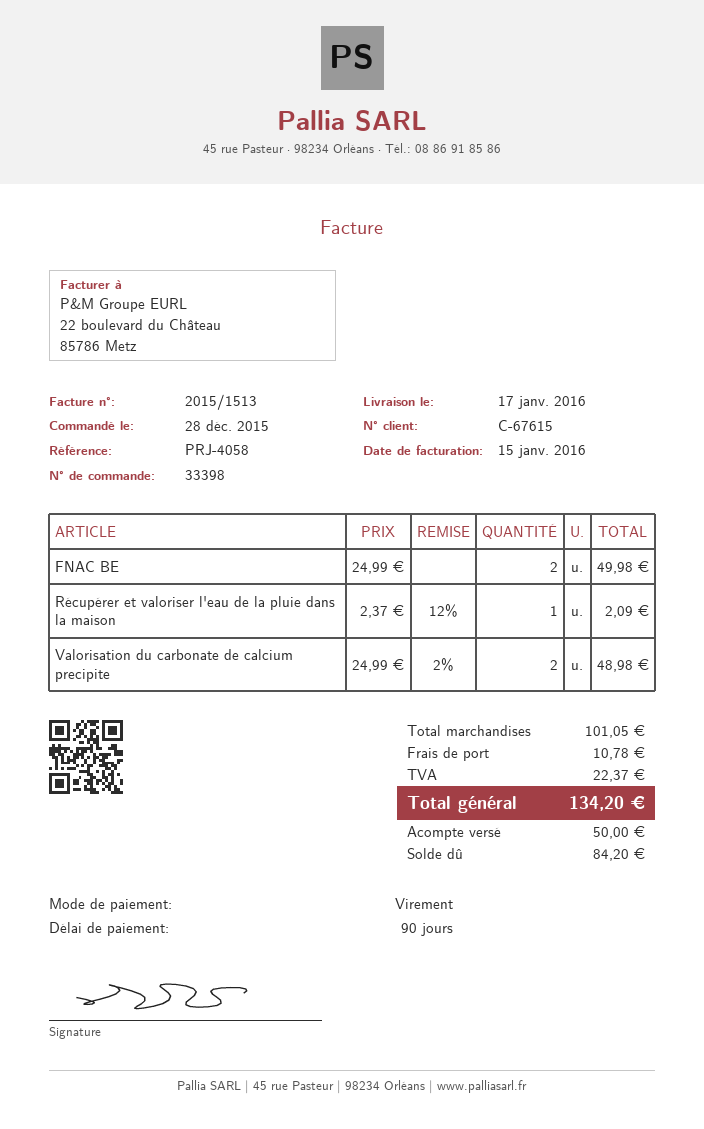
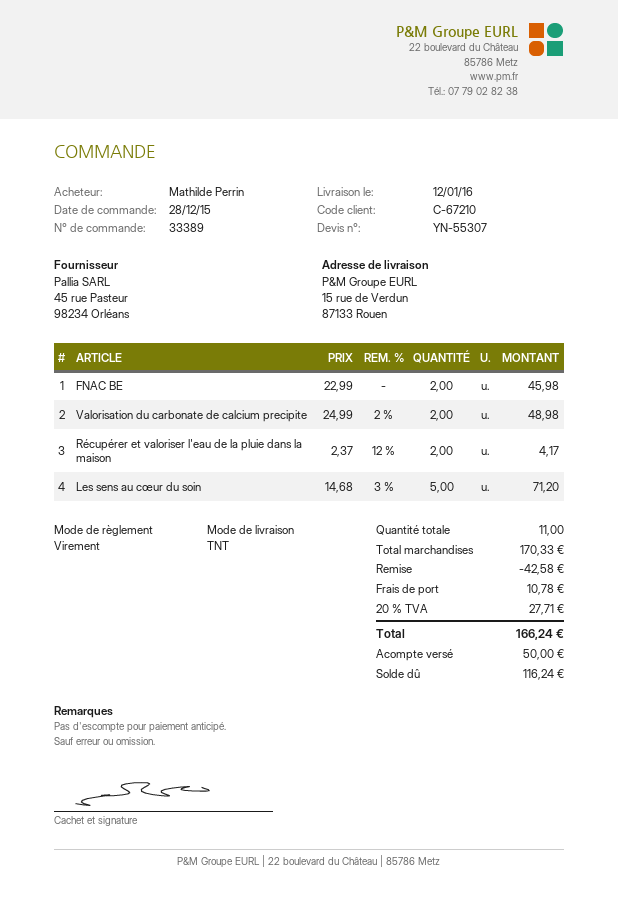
order number: 33398 -> 33389
delivery date: 2016-01-17 -> 2016-01-12
customer number: C-67615 -> C-67210
FNAC BE: 2 x 24.99 = 49.98 -> 2 x 22.99 = 45.98
Récupérer et valoriser l'eau de la pluie dans la maison: 1 x 2.37 - 12% = 2.09 -> 2 x 2.37 - 12% = 4.17
Les sens au cœur du soin: none -> 5 x 14.68 - 3% = 71.20
subtotal: 101.05 -> 170.33
discount: none -> 42.58
tax: 22.37 -> 27.71
total: 134.20 -> 166.24
balance: 84.20 -> 116.24

